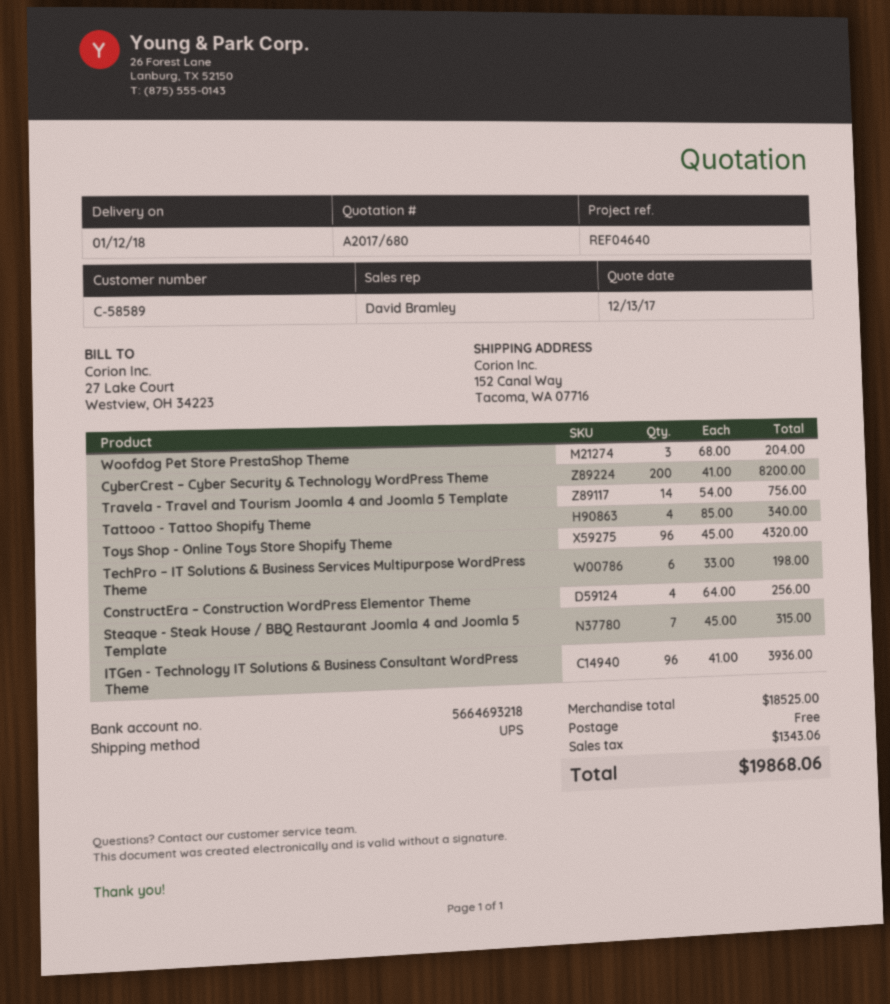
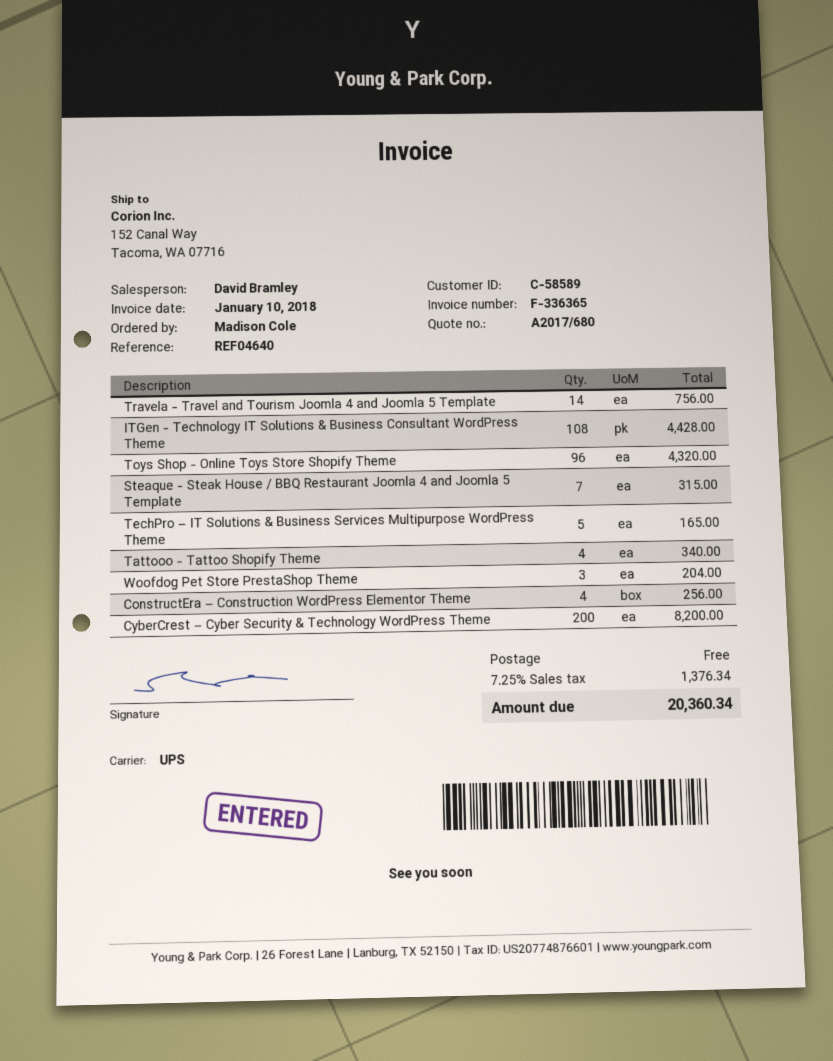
TechPro – IT Solutions & Business Services Multipurpose WordPress Theme: 6 for 198.00 -> 5 for 165.00
ITGen - Technology IT Solutions & Business Consultant WordPress Theme: 96 for 3936.00 -> 108 for 4428.00
tax: 1343.06 -> 1376.34
total: 19868.06 -> 20360.34

